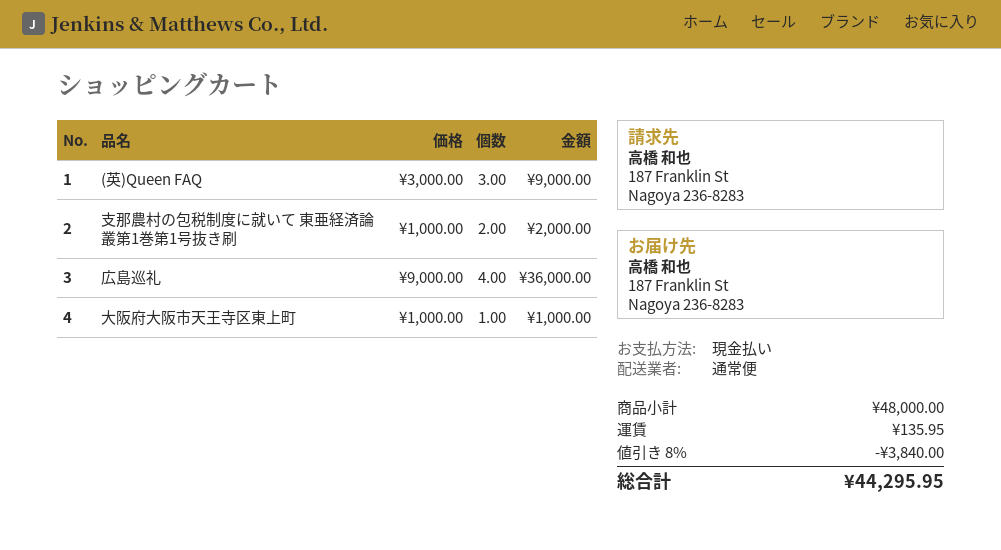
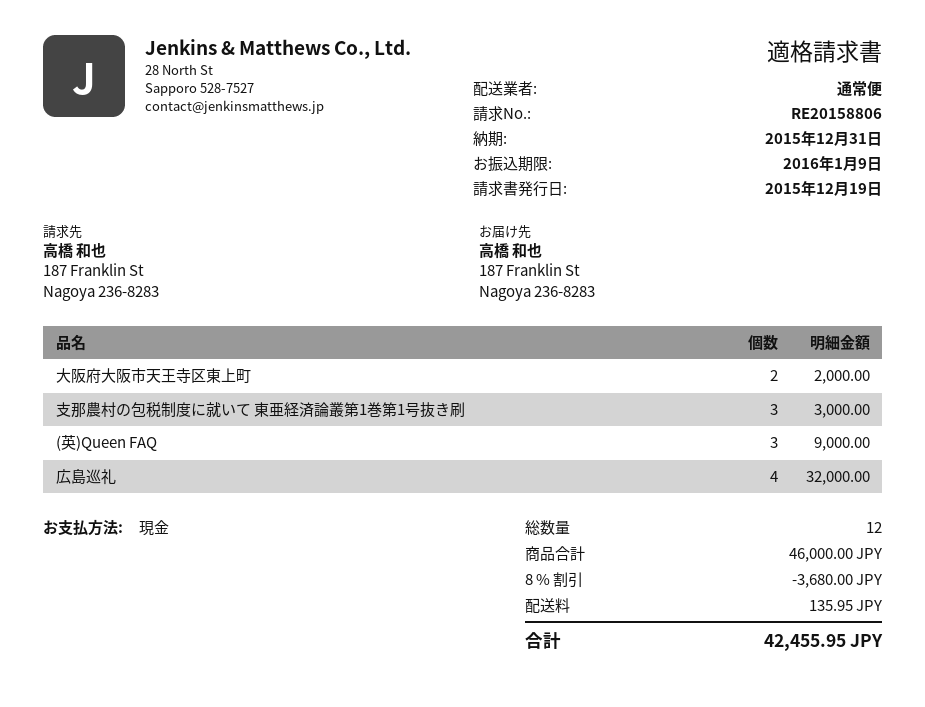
支那農村の包税制度に就いて 東亜経済論叢第1巻第1号抜き刷: 2 for 2000.00 -> 3 for 3000.00
広島巡礼: 4 for 36000.00 -> 4 for 32000.00
大阪府大阪市天王寺区東上町: 1 for 1000.00 -> 2 for 2000.00
subtotal: 48000.00 -> 46000.00
discount: 8% = 3840.00 -> 8% = 3680.00
total: 44295.95 -> 42455.95

